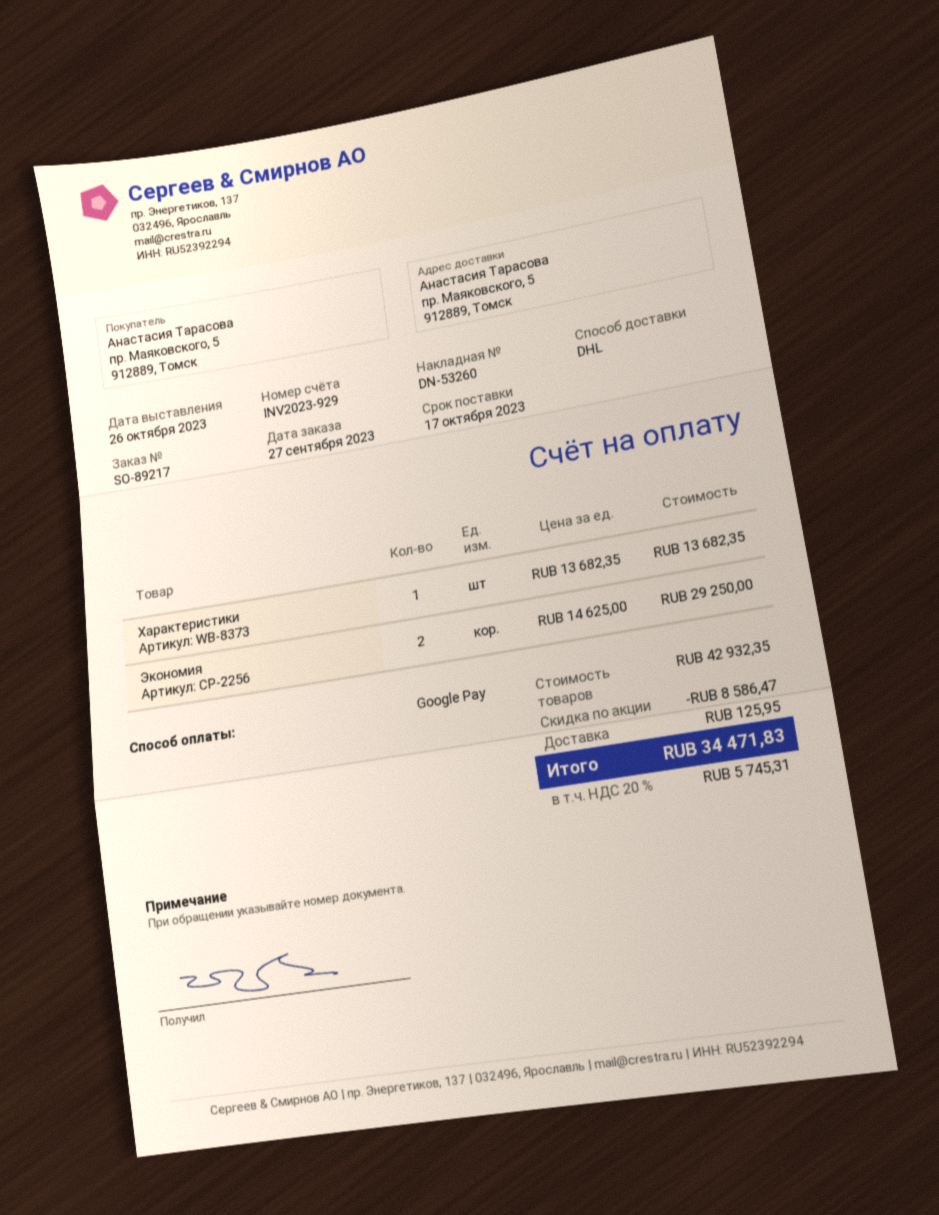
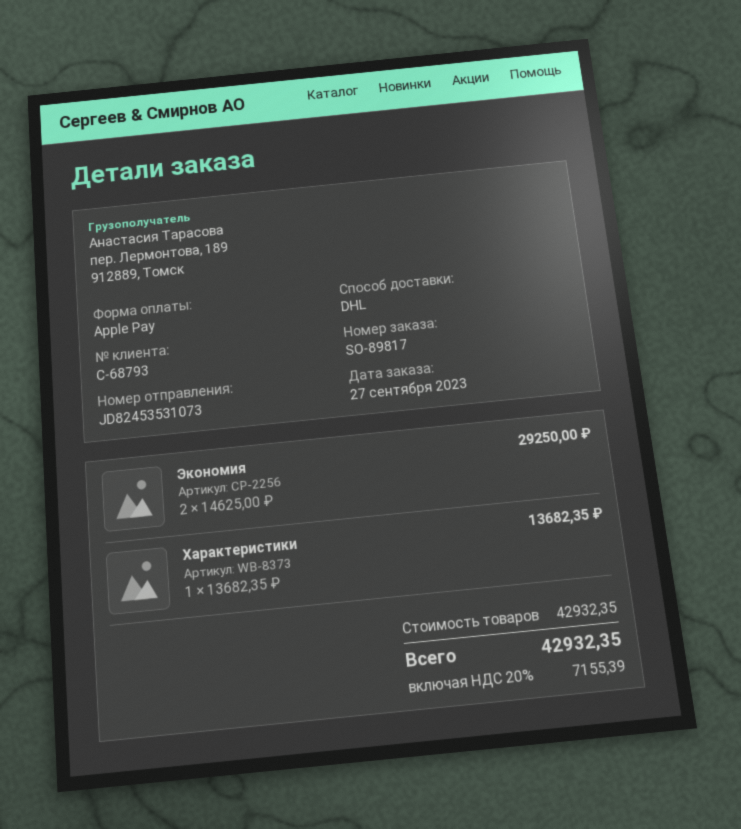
order number: SO-89217 -> SO-89817
payment method: Google Pay -> Apple Pay
ship to: пр. Маяковского, 5, 912889, Томск -> пер. Лермонтова, 189, 912889, Томск
discount: 8586.47 -> none
shipping: 125.95 -> none
tax: 20% = 5745.31 -> 20% = 7155.39
total: 34471.83 -> 42932.35

